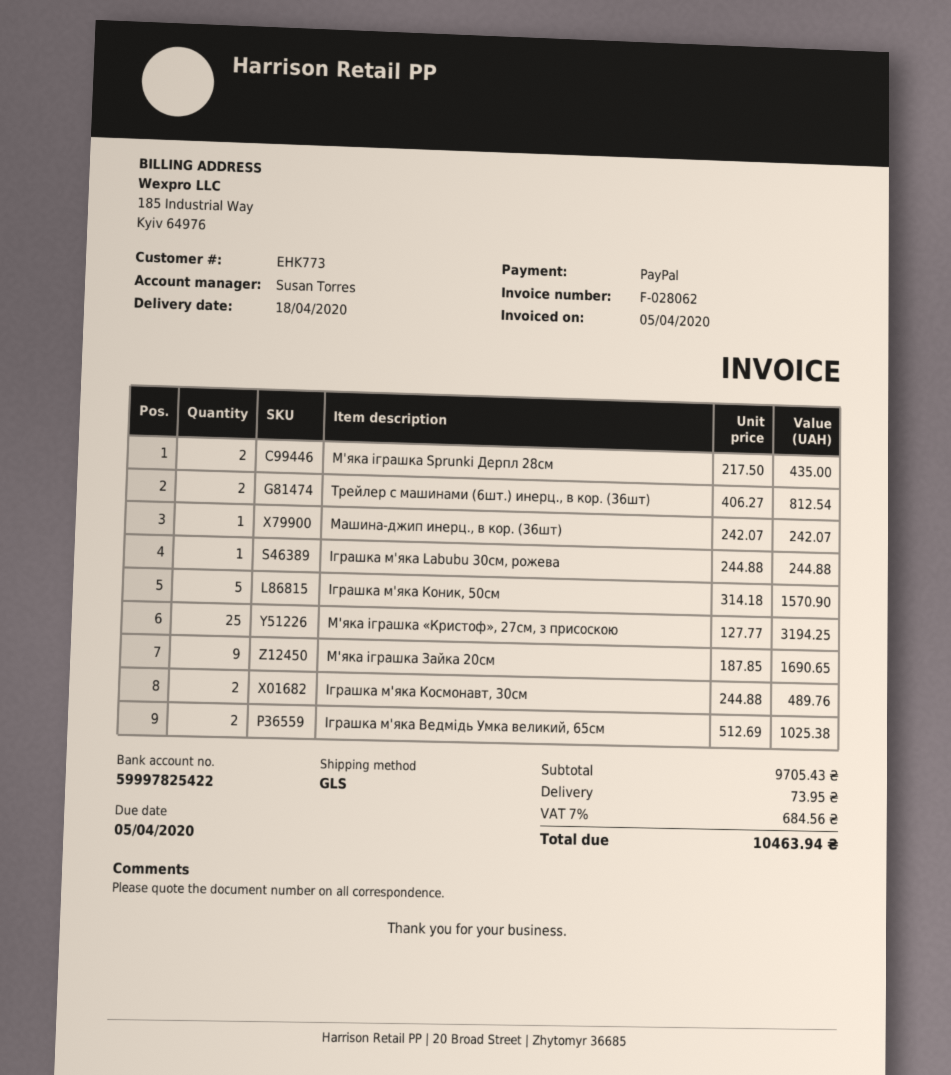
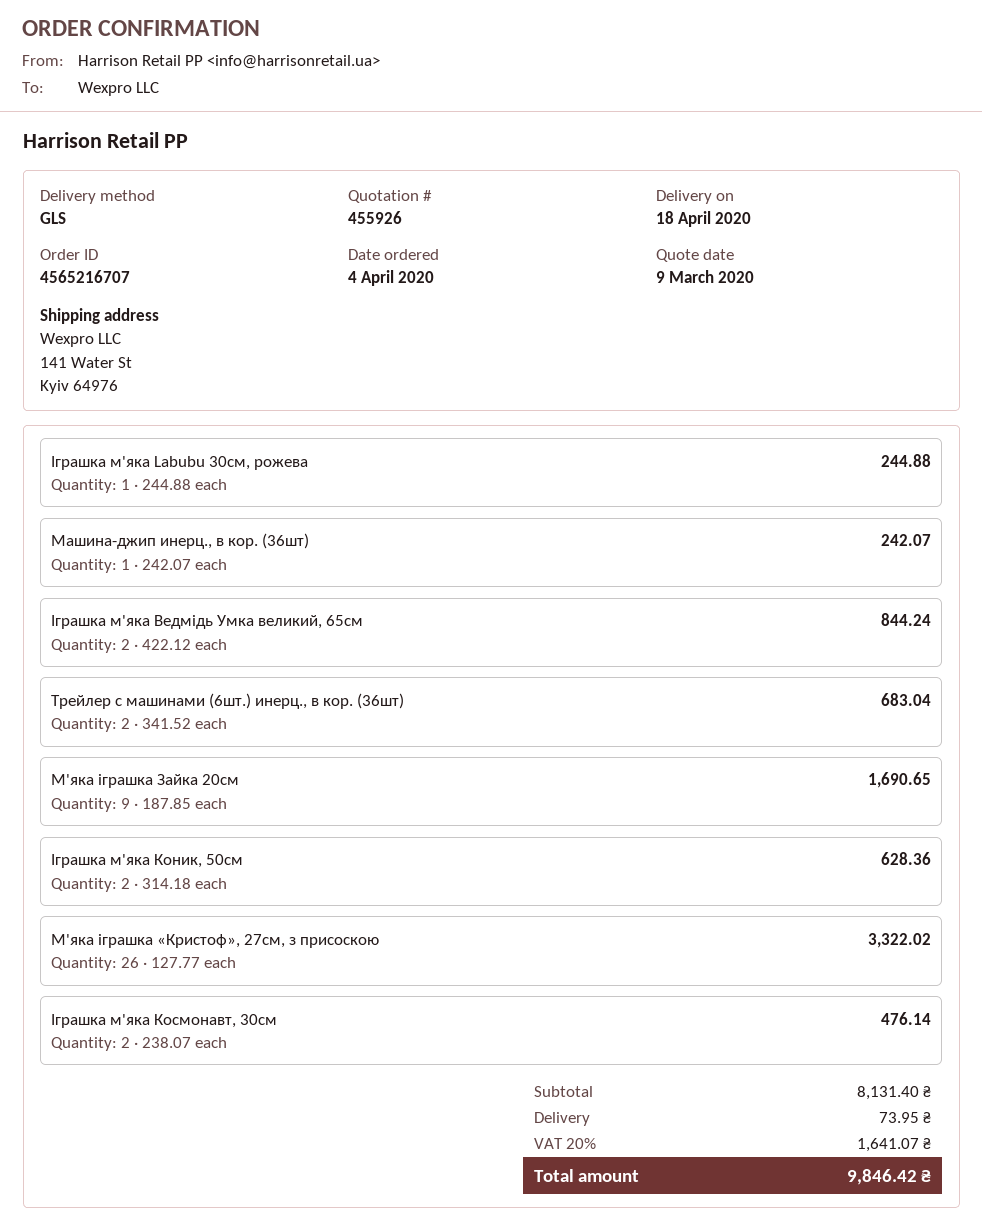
М'яка іграшка Sprunki Дерпл 28см: 2 x 217.50 = 435.00 -> none
Трейлер с машинами (6шт.) инерц., в кор. (36шт): 2 x 406.27 = 812.54 -> 2 x 341.52 = 683.04
Іграшка м'яка Коник, 50см: 5 x 314.18 = 1570.90 -> 2 x 314.18 = 628.36
М'яка іграшка «Кристоф», 27см, з присоскою: 25 x 127.77 = 3194.25 -> 26 x 127.77 = 3322.02
Іграшка м'яка Космонавт, 30см: 2 x 244.88 = 489.76 -> 2 x 238.07 = 476.14
Іграшка м'яка Ведмідь Умка великий, 65см: 2 x 512.69 = 1025.38 -> 2 x 422.12 = 844.24
subtotal: 9705.43 -> 8131.40
tax: 7% = 684.56 -> 20% = 1641.07
total: 10463.94 -> 9846.42

